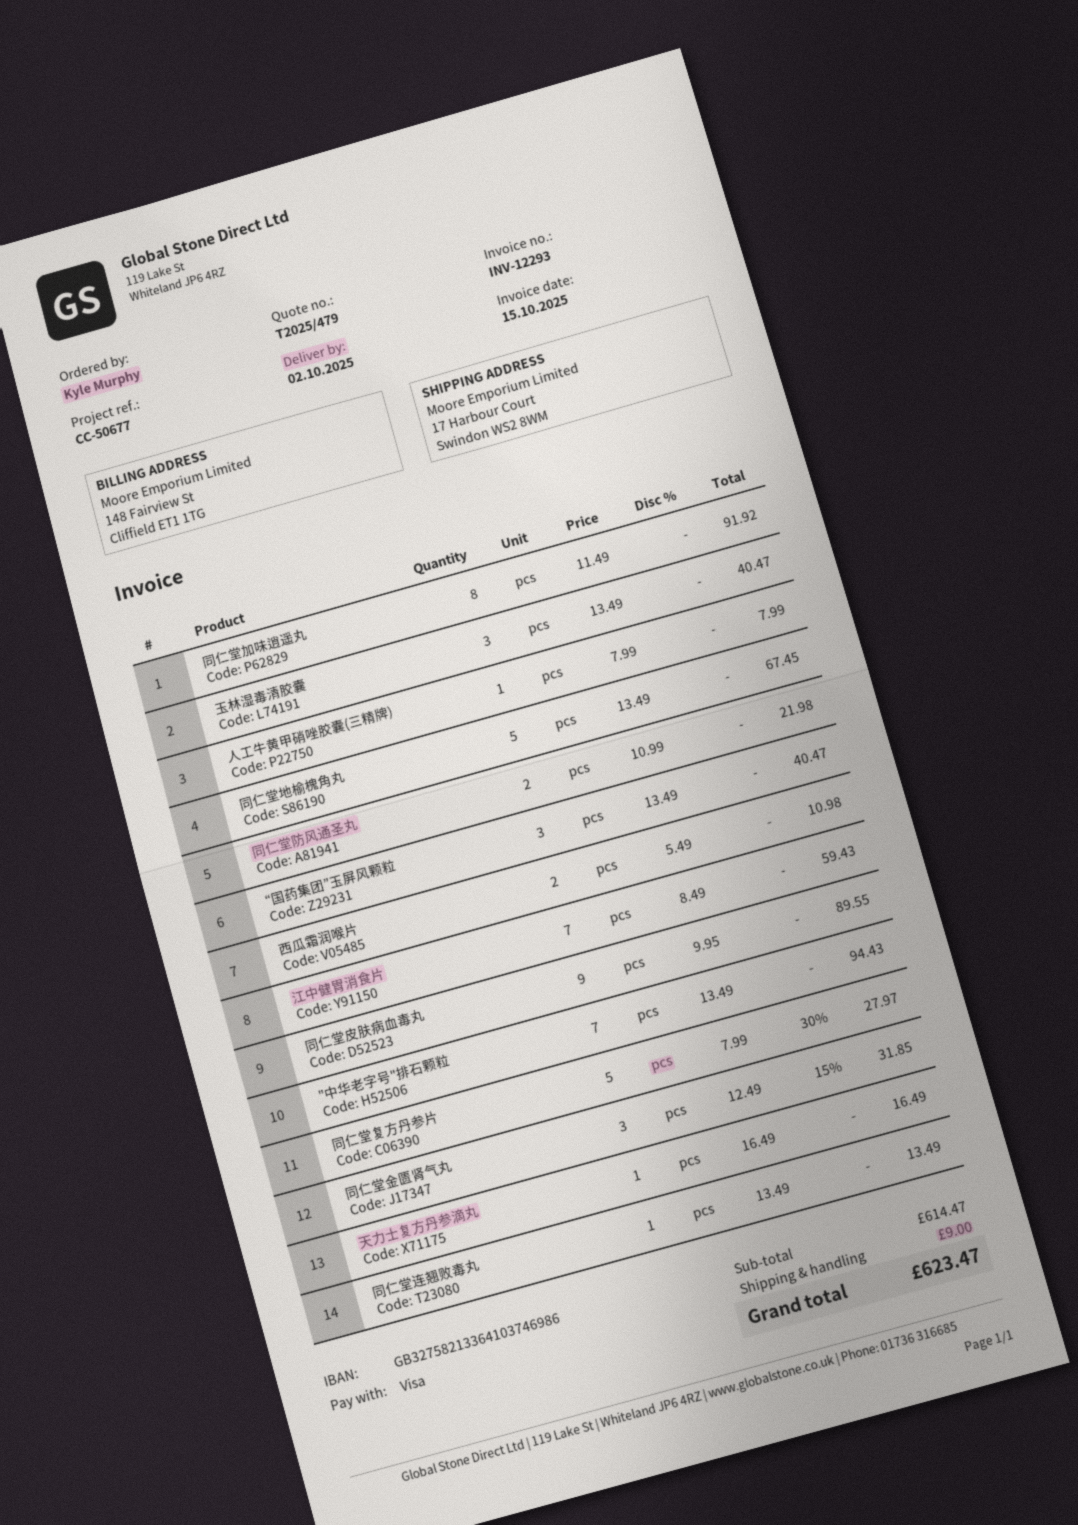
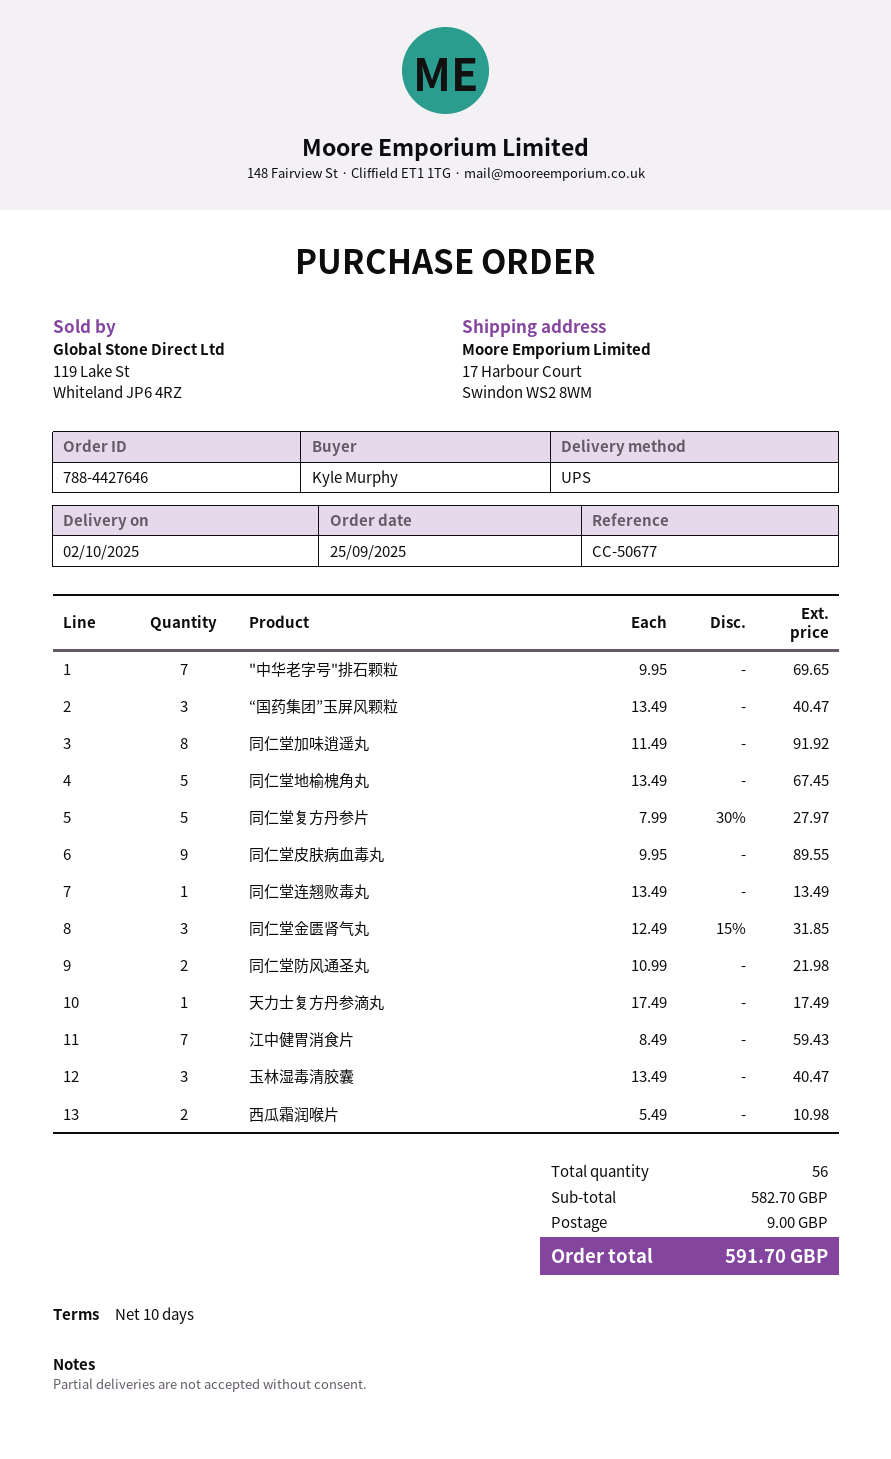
人工牛黄甲硝唑胶囊(三精牌): 1 x 7.99 = 7.99 -> none
"中华老字号"排石颗粒: 7 x 13.49 = 94.43 -> 7 x 9.95 = 69.65
天力士复方丹参滴丸: 1 x 16.49 = 16.49 -> 1 x 17.49 = 17.49
subtotal: 614.47 -> 582.70
total: 623.47 -> 591.70

